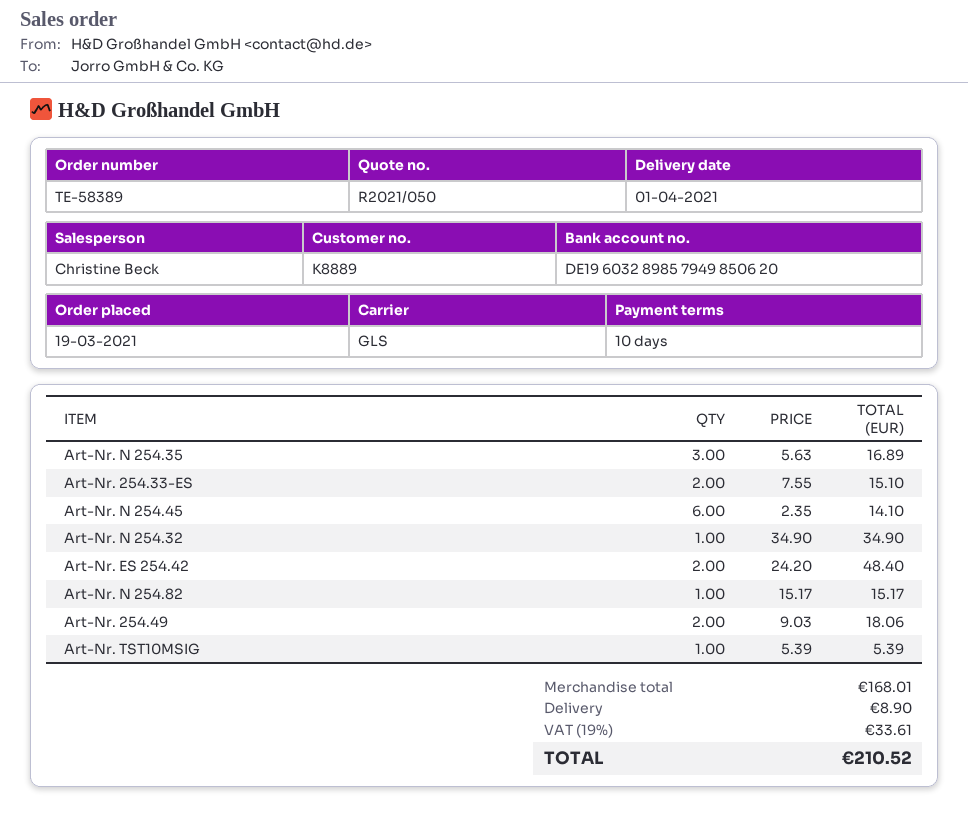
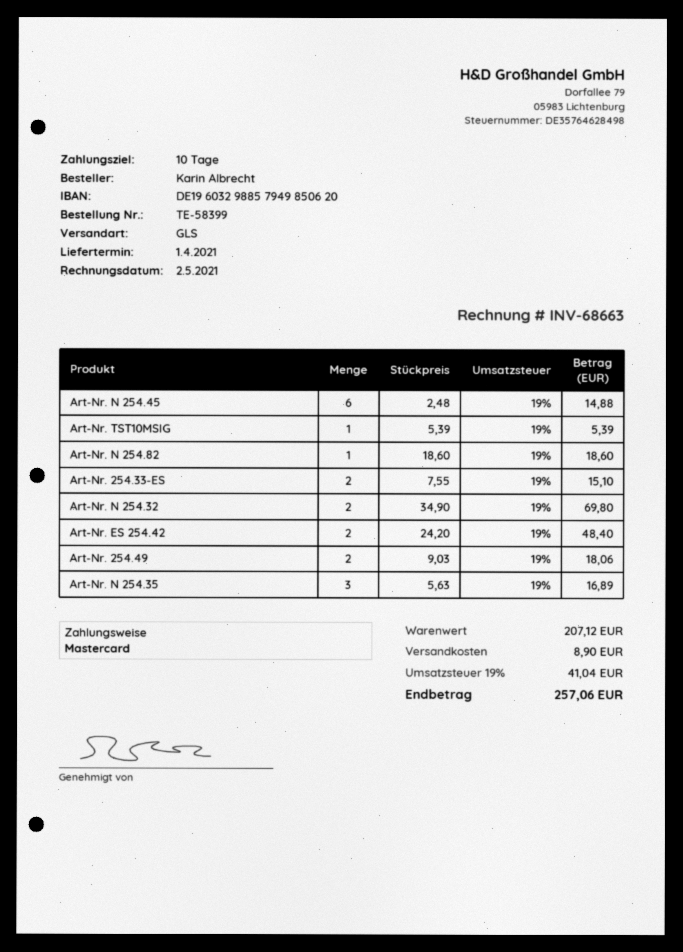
order number: TE-58389 -> TE-58399
bank account: DE19603289857949850620 -> DE19603298857949850620
Art-Nr. N 254.45: 6 x 2.35 = 14.10 -> 6 x 2.48 = 14.88
Art-Nr. N 254.32: 1 x 34.90 = 34.90 -> 2 x 34.90 = 69.80
Art-Nr. N 254.82: 1 x 15.17 = 15.17 -> 1 x 18.60 = 18.60
subtotal: 168.01 -> 207.12
tax: 19% = 33.61 -> 19% = 41.04
total: 210.52 -> 257.06

